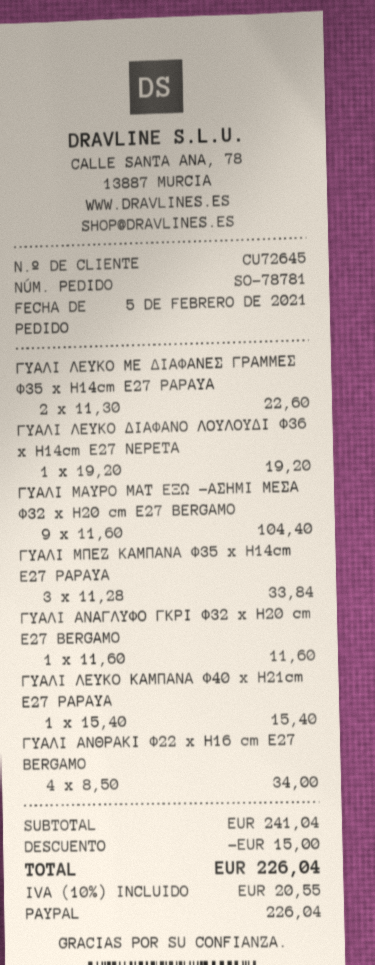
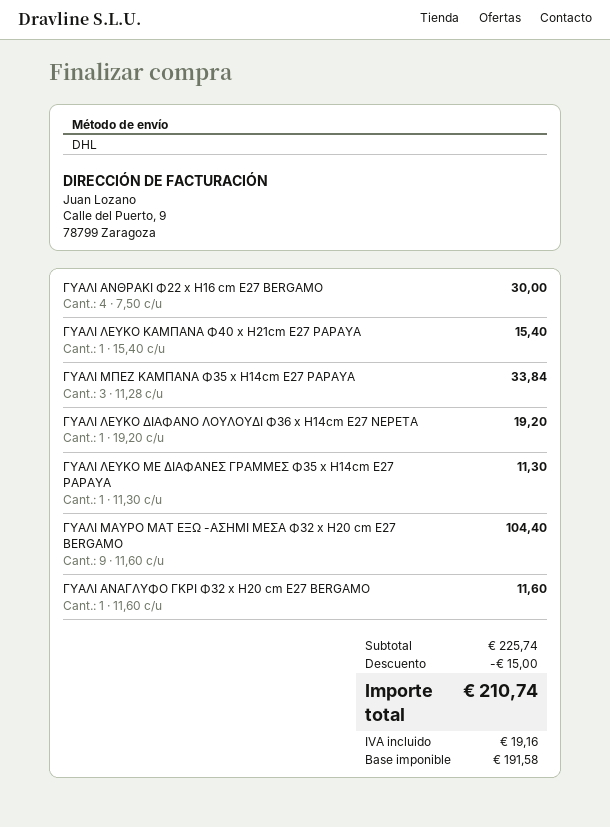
ΓΥΑΛΙ ΛΕΥΚΟ ΜΕ ΔΙΑΦΑΝΕΣ ΓΡΑΜΜΕΣ Φ35 x H14cm E27 PAPAYA: 2 x 11.30 = 22.60 -> 1 x 11.30 = 11.30
ΓΥΑΛΙ ΑΝΘΡΑΚΙ Φ22 x H16 cm E27 BERGAMO: 4 x 8.50 = 34.00 -> 4 x 7.50 = 30.00
subtotal: 241.04 -> 225.74
tax: 20.55 -> 19.16
total: 226.04 -> 210.74

